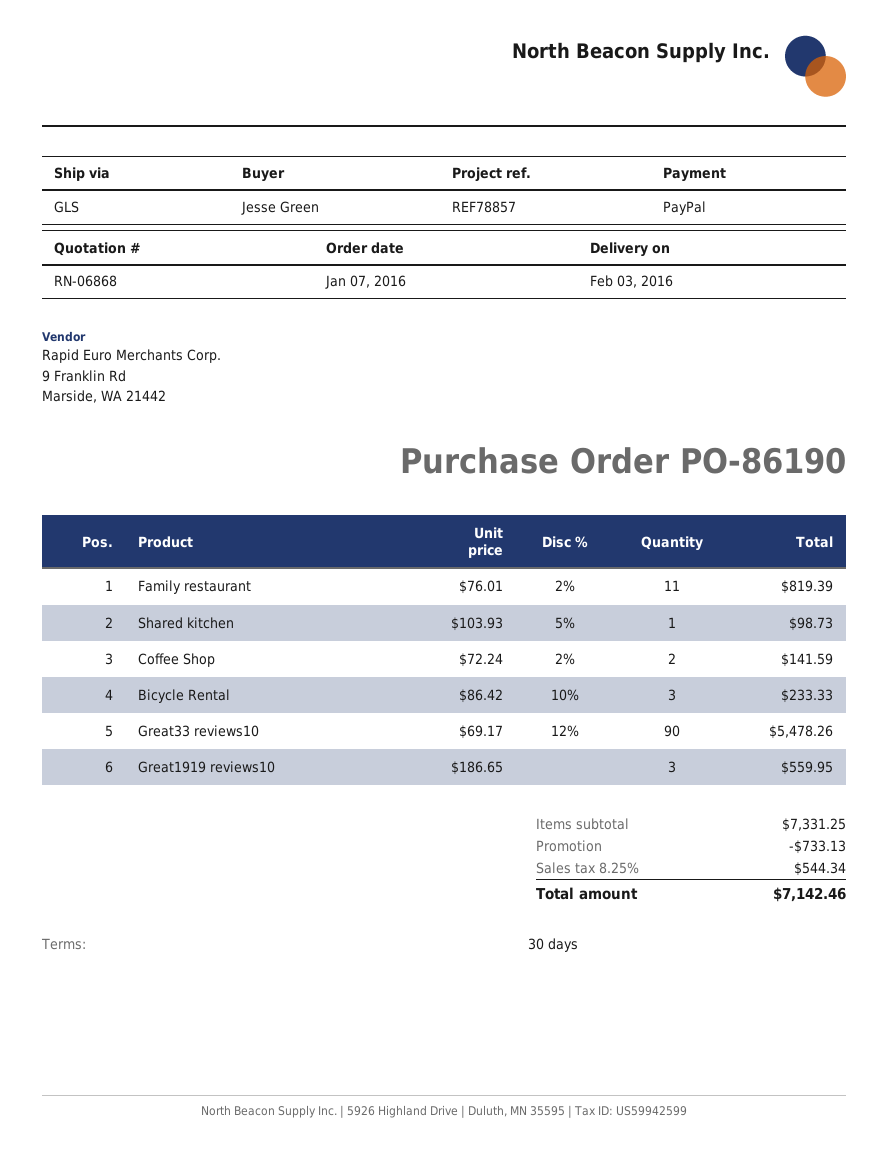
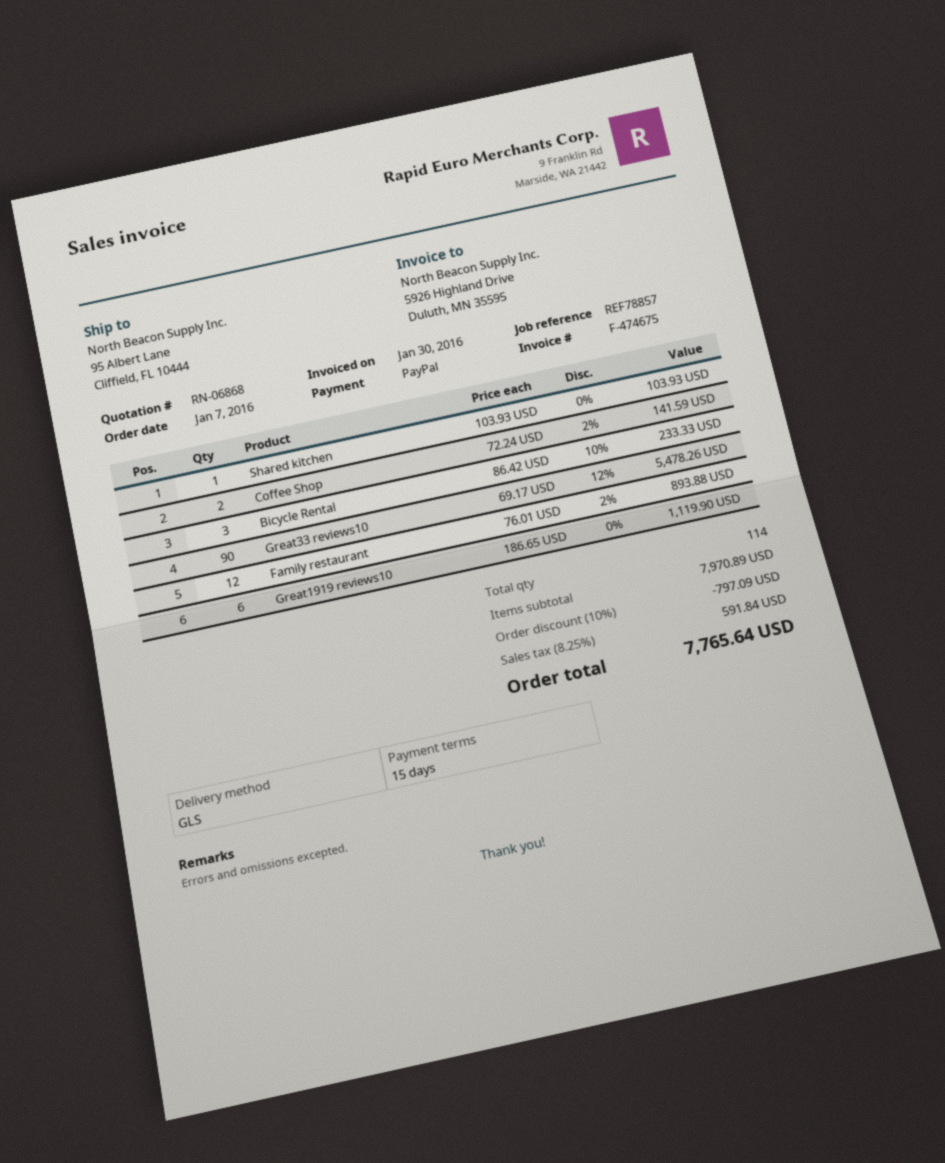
payment terms: 30 days -> 15 days
Family restaurant: 11 x 76.01 - 2% = 819.39 -> 12 x 76.01 - 2% = 893.88
Shared kitchen: 1 x 103.93 - 5% = 98.73 -> 1 x 103.93 = 103.93
Great1919 reviews10: 3 x 186.65 = 559.95 -> 6 x 186.65 = 1119.90
subtotal: 7331.25 -> 7970.89
discount: 733.13 -> 797.09
tax: 8.25% = 544.34 -> 8.25% = 591.84
total: 7142.46 -> 7765.64

